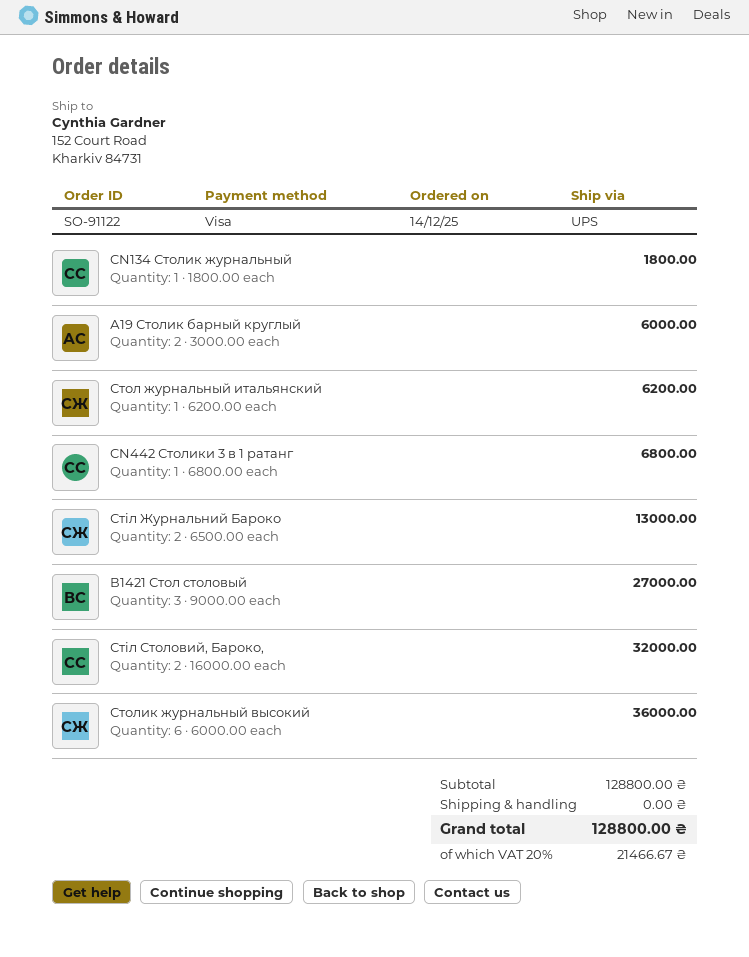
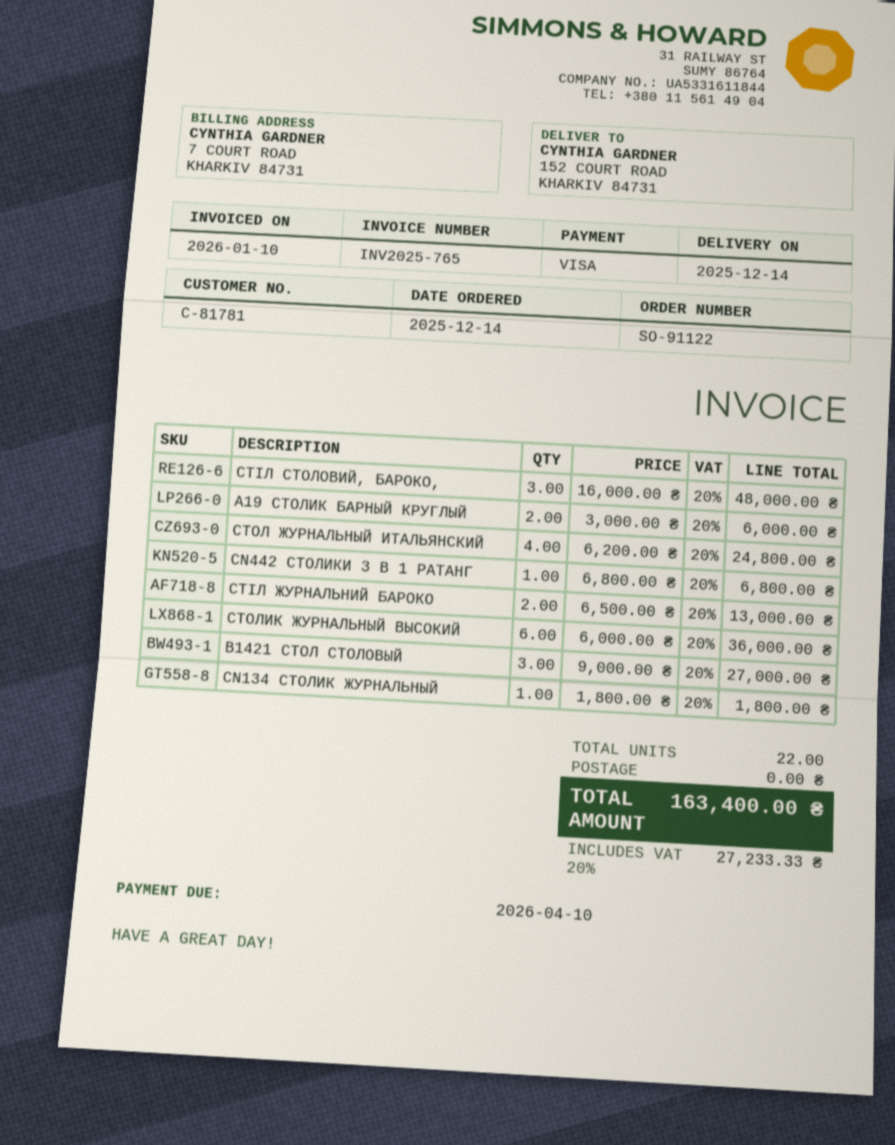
Стол журнальный итальянский: 1 x 6200.00 = 6200.00 -> 4 x 6200.00 = 24800.00
Стіл Столовий, Бароко,: 2 x 16000.00 = 32000.00 -> 3 x 16000.00 = 48000.00
tax: 20% = 21466.67 -> 20% = 27233.33
total: 128800.00 -> 163400.00

